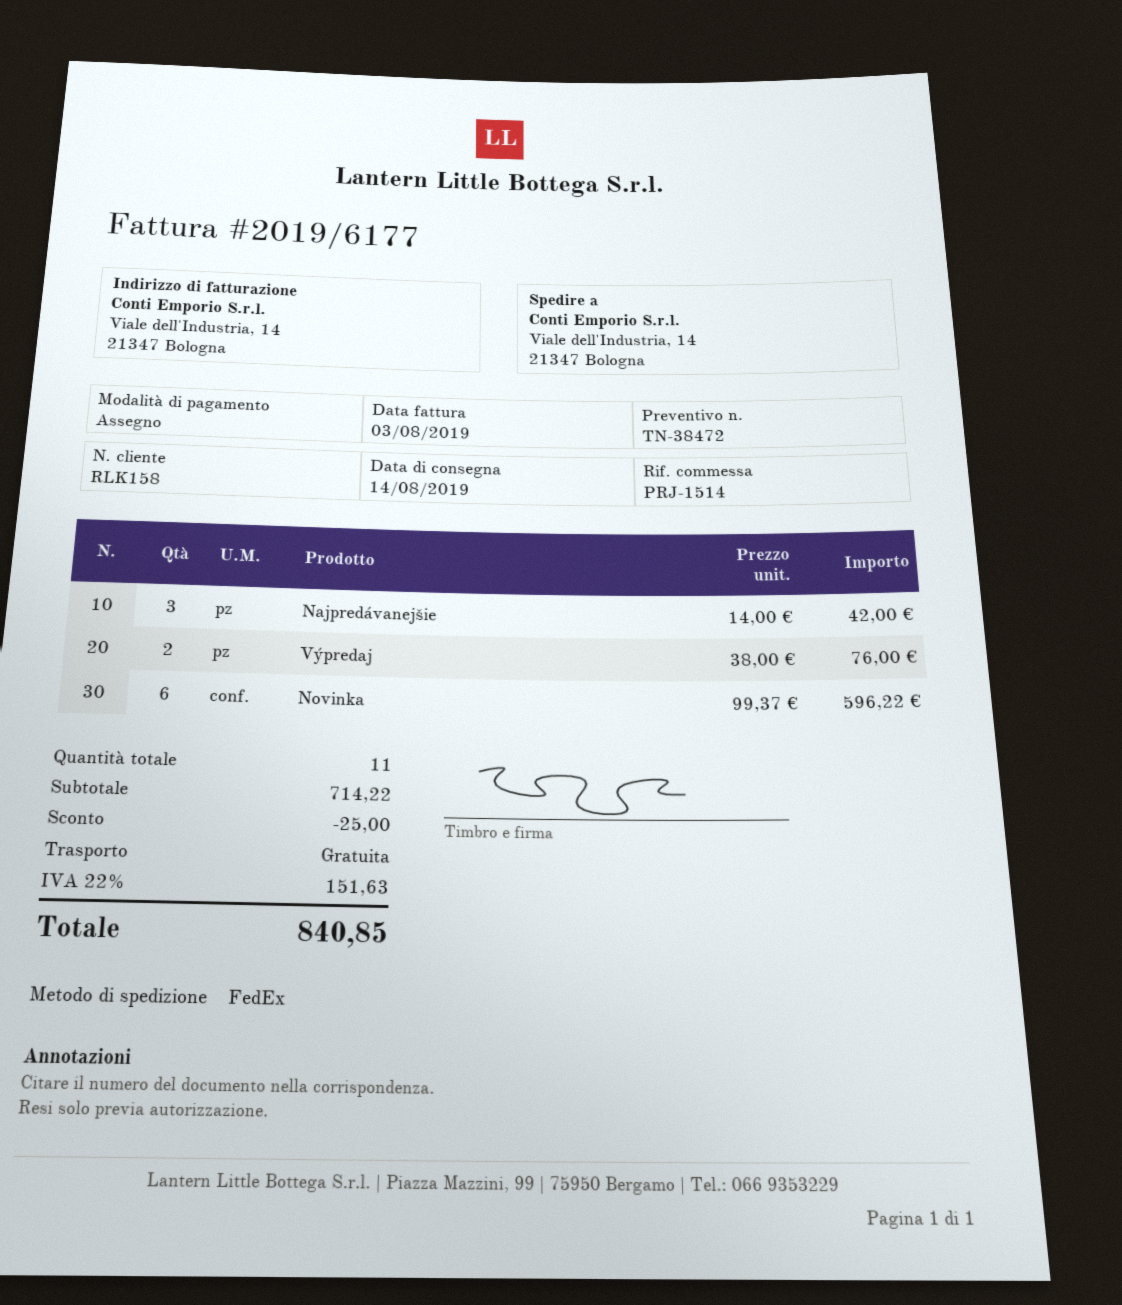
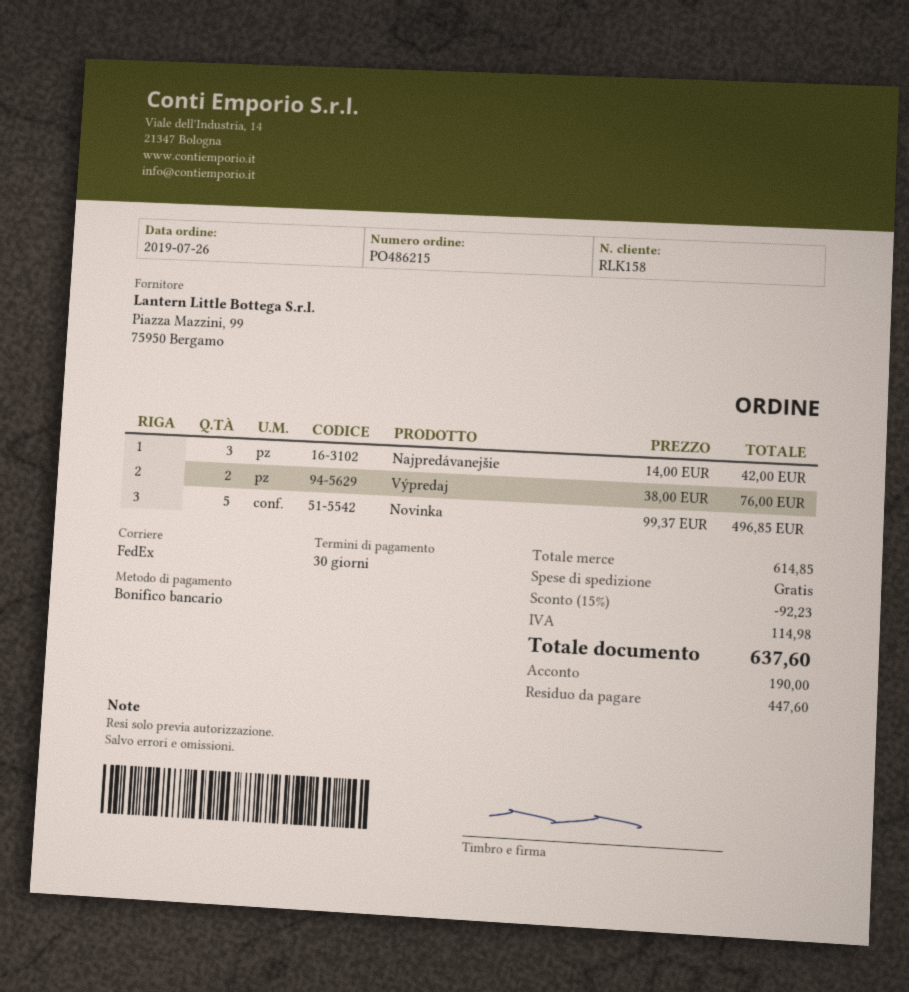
payment method: cheque -> bank transfer
Novinka: 6 x 99.37 = 596.22 -> 5 x 99.37 = 496.85
subtotal: 714.22 -> 614.85
discount: 25.00 -> 92.23
tax: 151.63 -> 114.98
total: 840.85 -> 637.60

